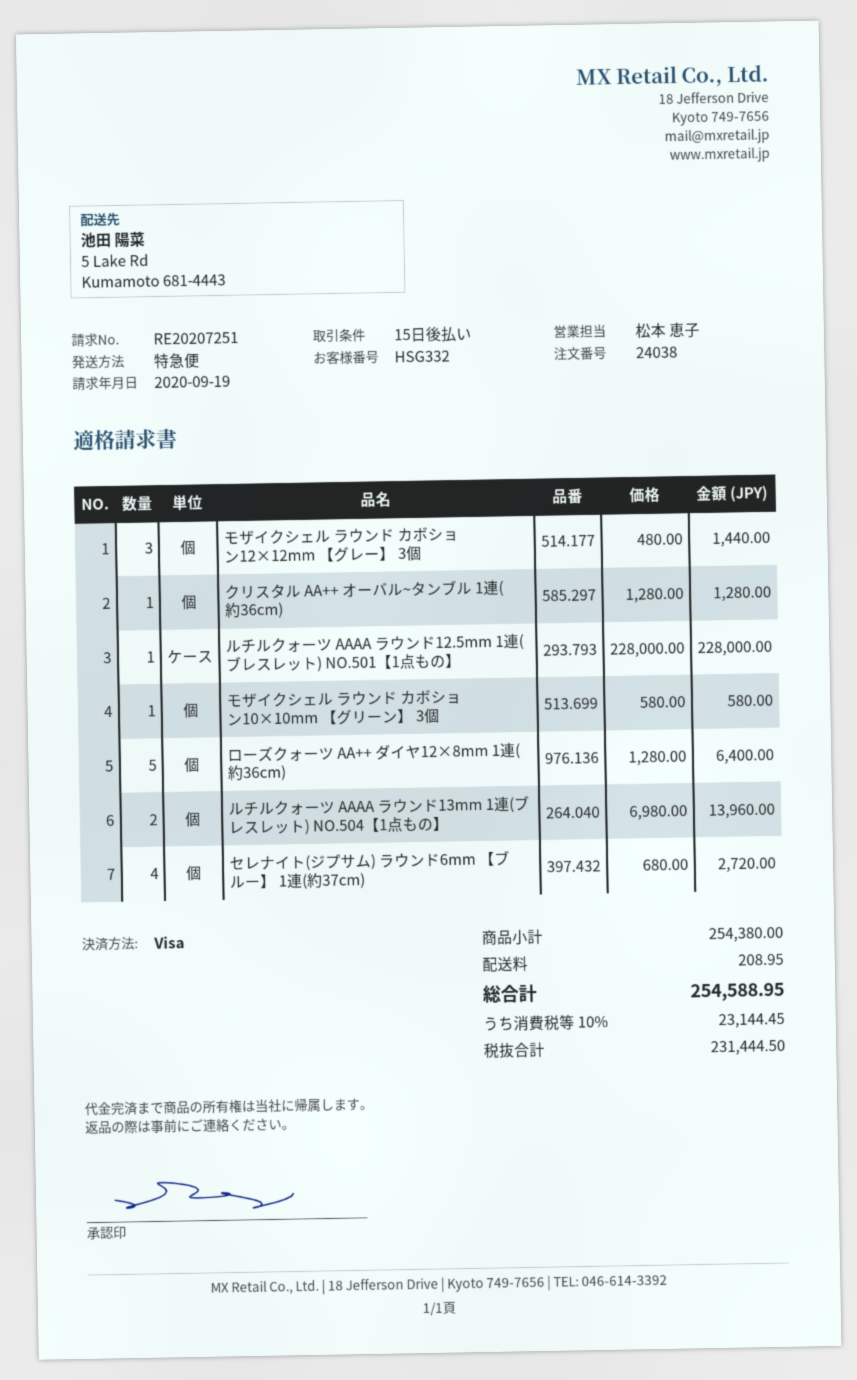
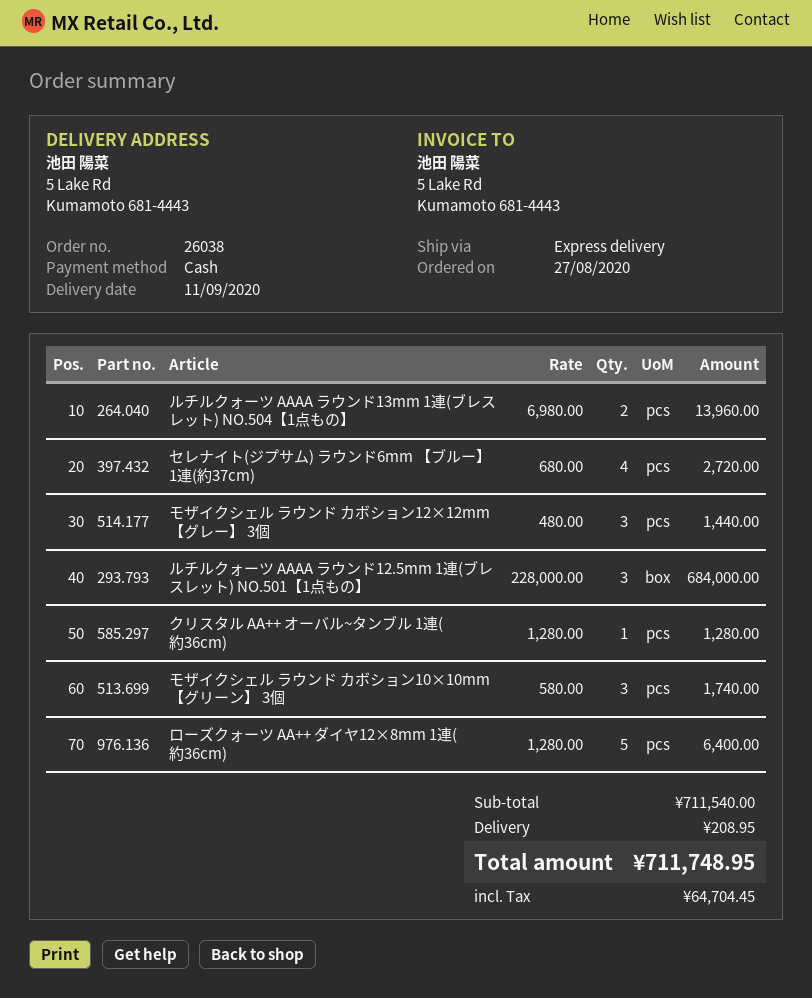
order number: 24038 -> 26038
payment method: Visa -> cash
ルチルクォーツ AAAA ラウンド12.5mm 1連(ブレスレット) NO.501【1点もの】: 1 x 228000.00 = 228000.00 -> 3 x 228000.00 = 684000.00
モザイクシェル ラウンド カボション10×10mm 【グリーン】 3個: 1 x 580.00 = 580.00 -> 3 x 580.00 = 1740.00
subtotal: 254380.00 -> 711540.00
tax: 23144.45 -> 64704.45
total: 254588.95 -> 711748.95

